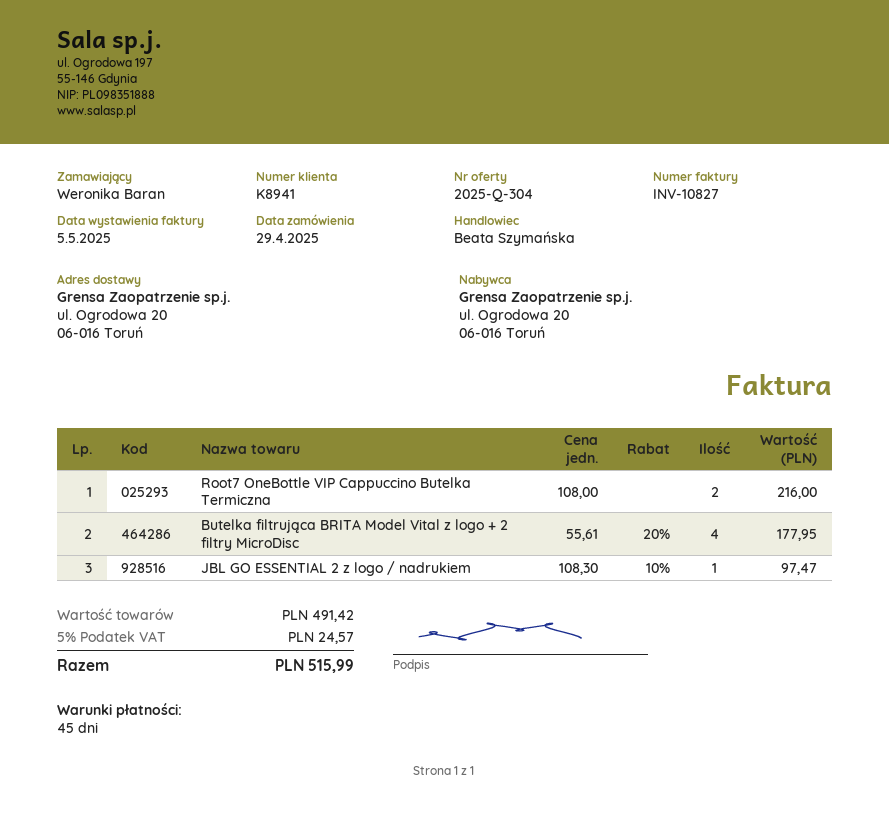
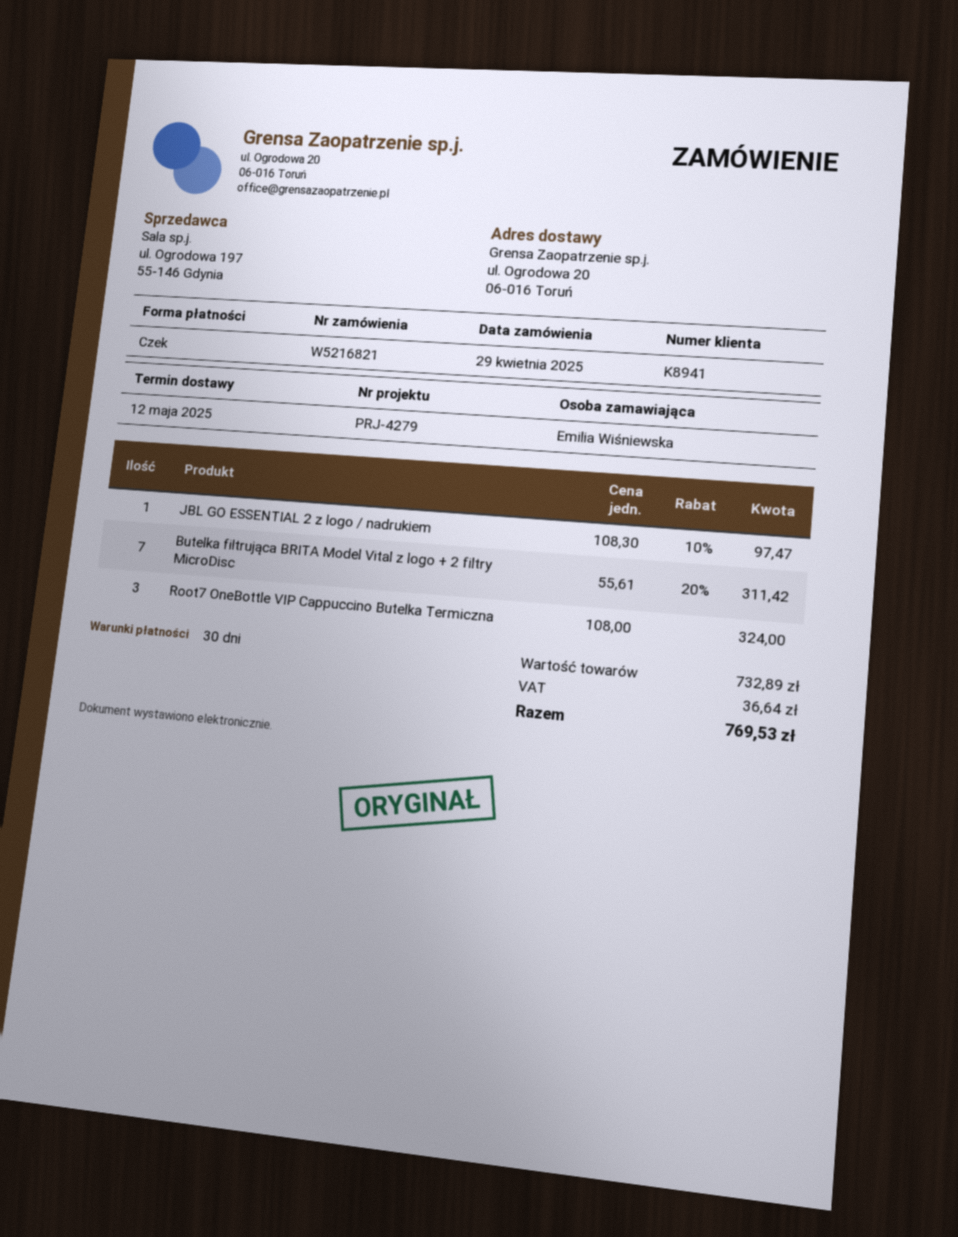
payment terms: 45 days -> 30 days
ordered by: Weronika Baran -> Emilia Wiśniewska
Root7 OneBottle VIP Cappuccino Butelka Termiczna: 2 x 108.00 = 216.00 -> 3 x 108.00 = 324.00
Butelka filtrująca BRITA Model Vital z logo + 2 filtry MicroDisc: 4 x 55.61 - 20% = 177.95 -> 7 x 55.61 - 20% = 311.42
subtotal: 491.42 -> 732.89
tax: 24.57 -> 36.64
total: 515.99 -> 769.53

